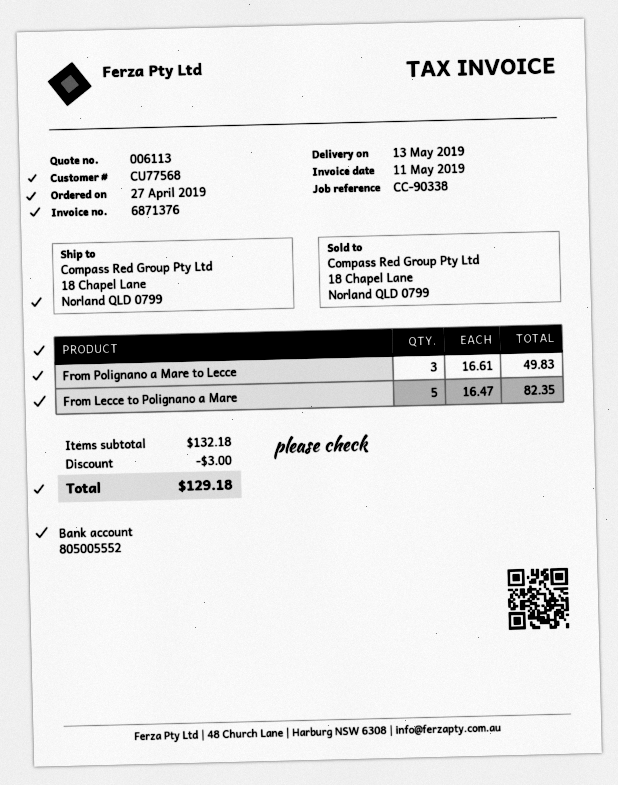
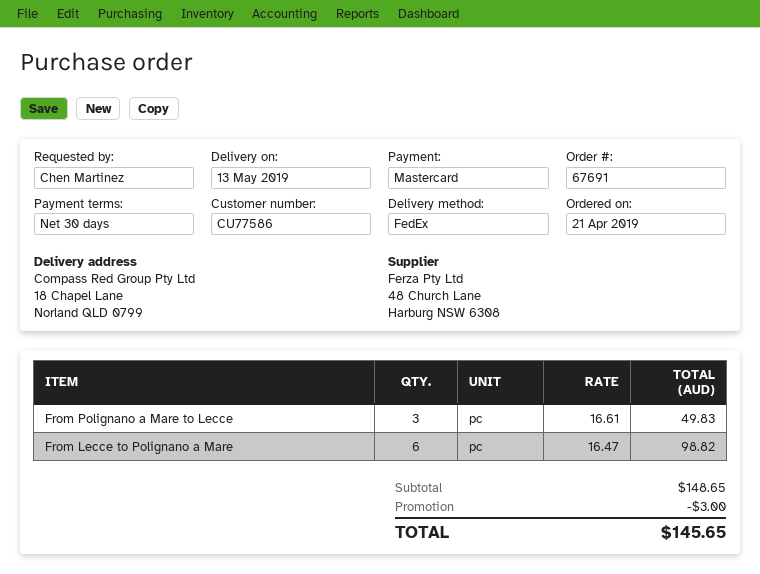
order date: 2019-04-27 -> 2019-04-21
customer number: CU77568 -> CU77586
From Lecce to Polignano a Mare: 5 x 16.47 = 82.35 -> 6 x 16.47 = 98.82
subtotal: 132.18 -> 148.65
total: 129.18 -> 145.65

